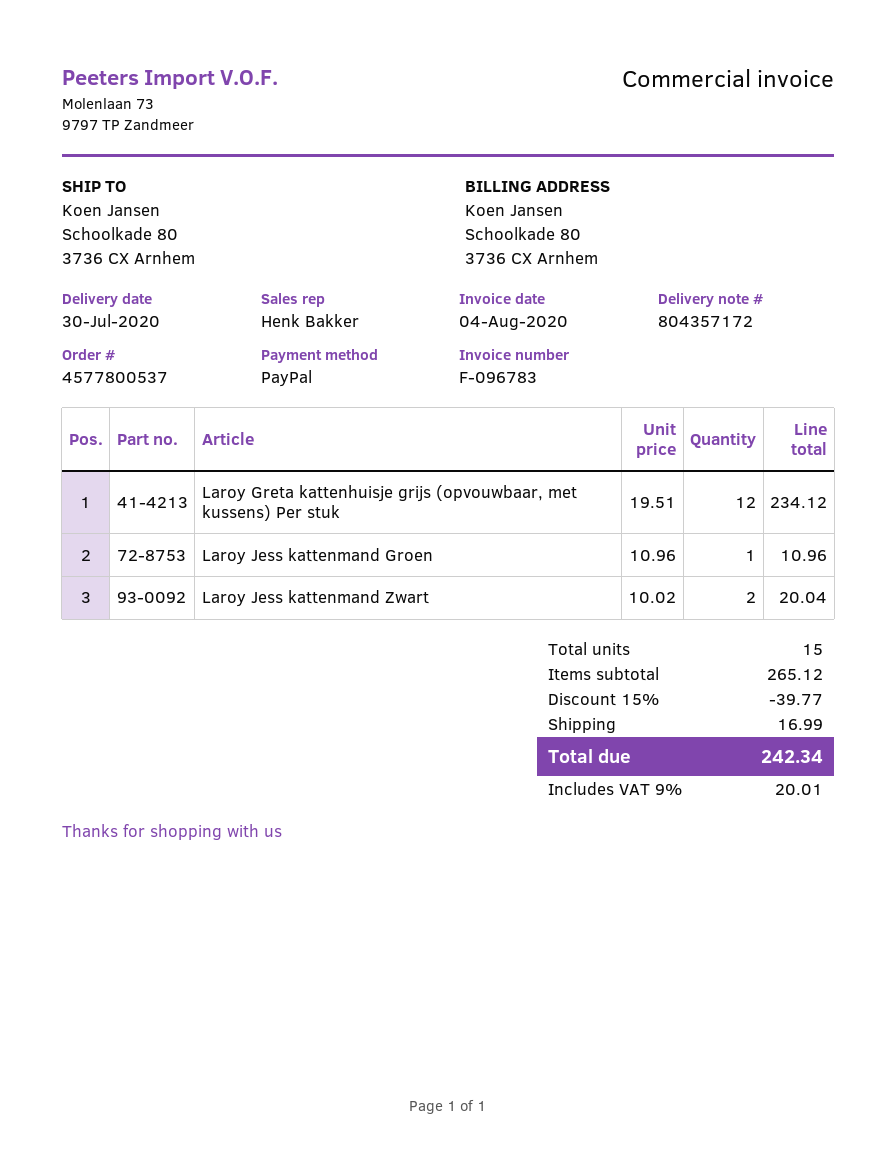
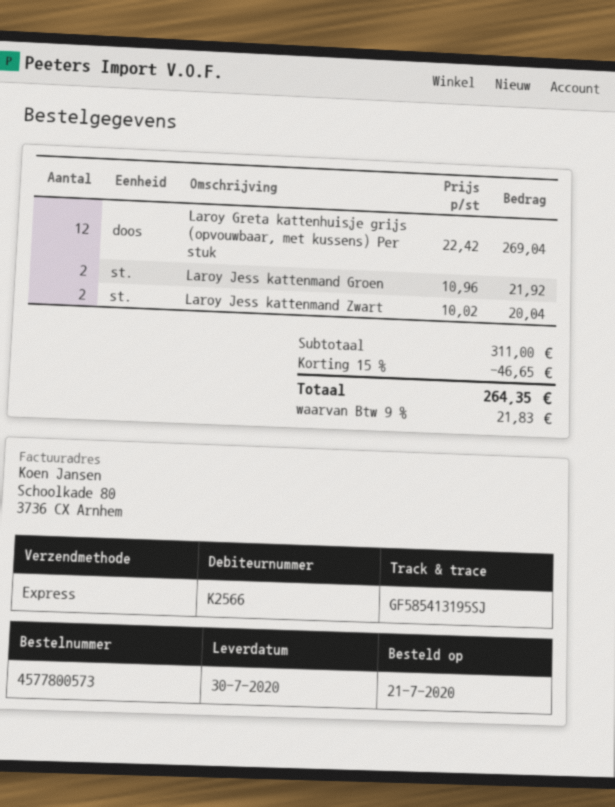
order number: 4577800537 -> 4577800573
Laroy Greta kattenhuisje grijs (opvouwbaar, met kussens) Per stuk: 12 x 19.51 = 234.12 -> 12 x 22.42 = 269.04
Laroy Jess kattenmand Groen: 1 x 10.96 = 10.96 -> 2 x 10.96 = 21.92
subtotal: 265.12 -> 311.00
discount: 15% = 39.77 -> 15% = 46.65
shipping: 16.99 -> none
tax: 9% = 20.01 -> 9% = 21.83
total: 242.34 -> 264.35

